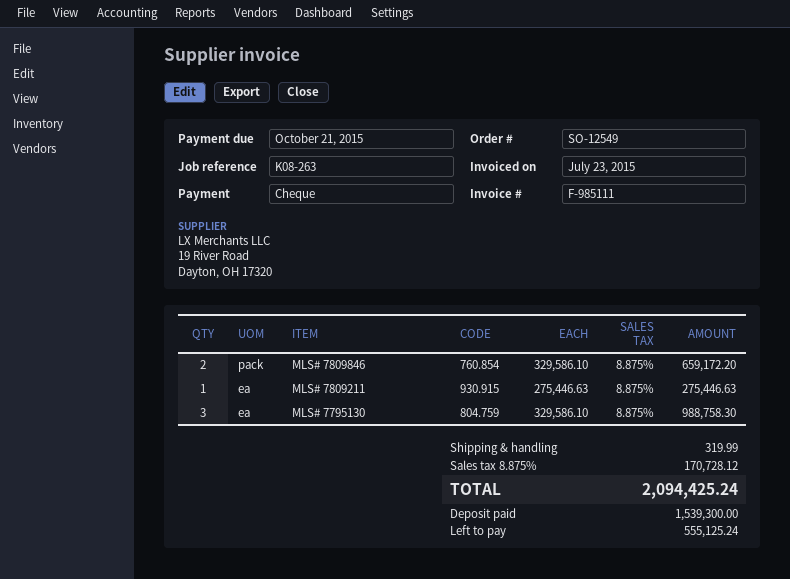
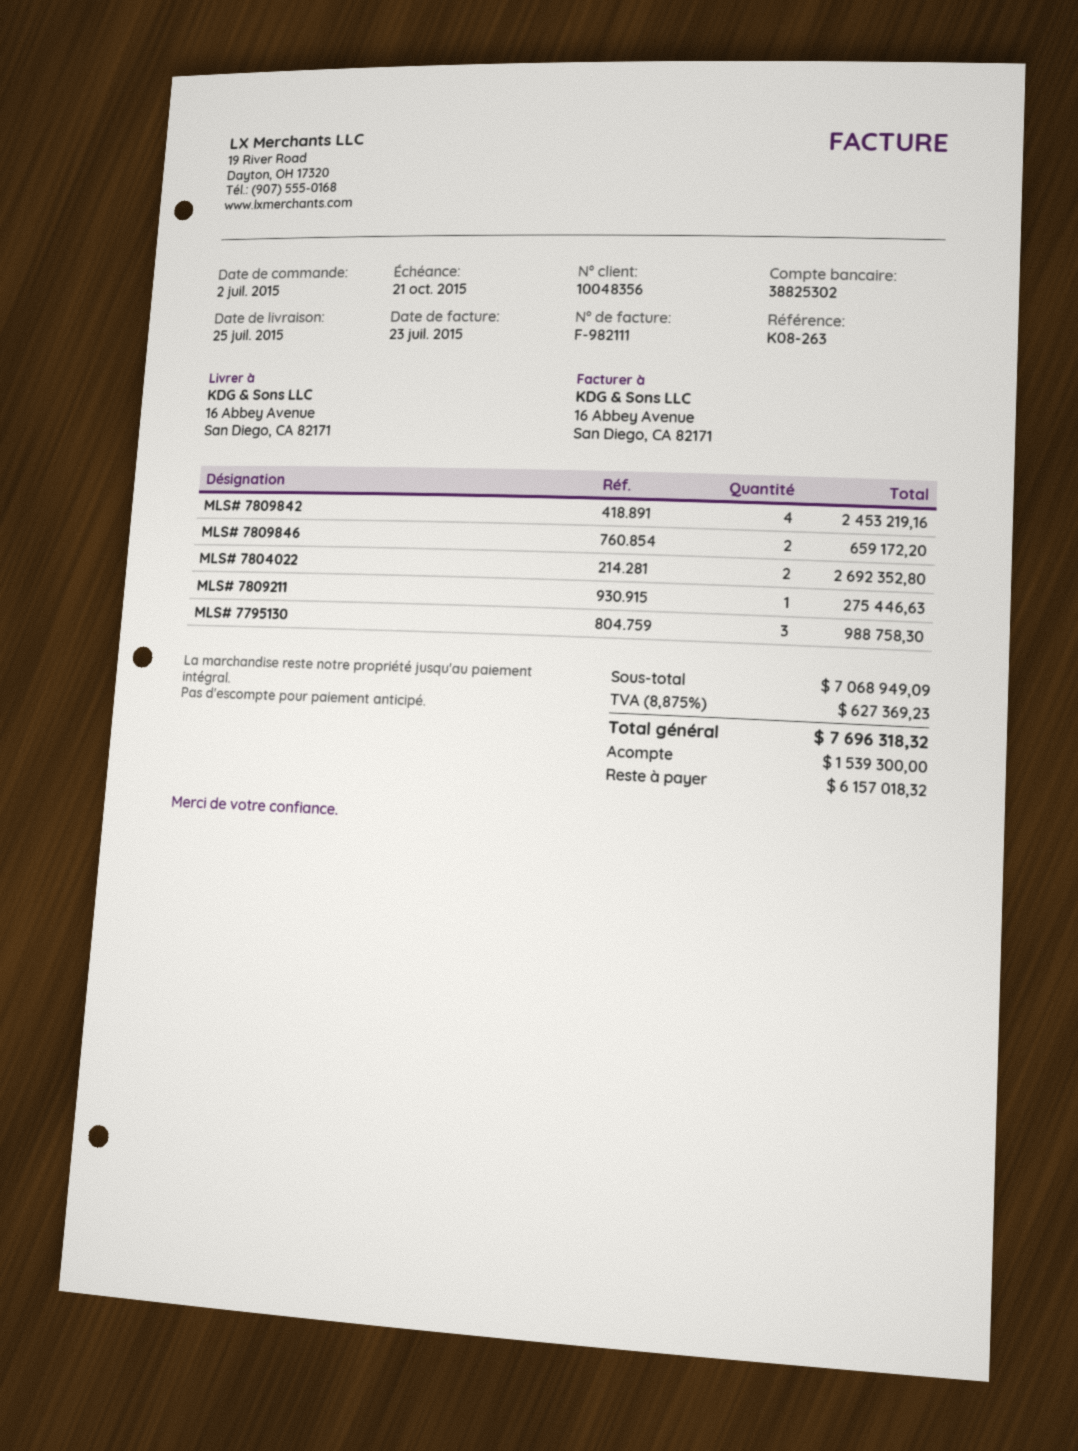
invoice number: F-985111 -> F-982111
MLS# 7809842: none -> 4 for 2453219.16
MLS# 7804022: none -> 2 for 2692352.80
shipping: 319.99 -> none
tax: 8.875% = 170728.12 -> 8.875% = 627369.23
total: 2094425.24 -> 7696318.32
balance: 555125.24 -> 6157018.32

